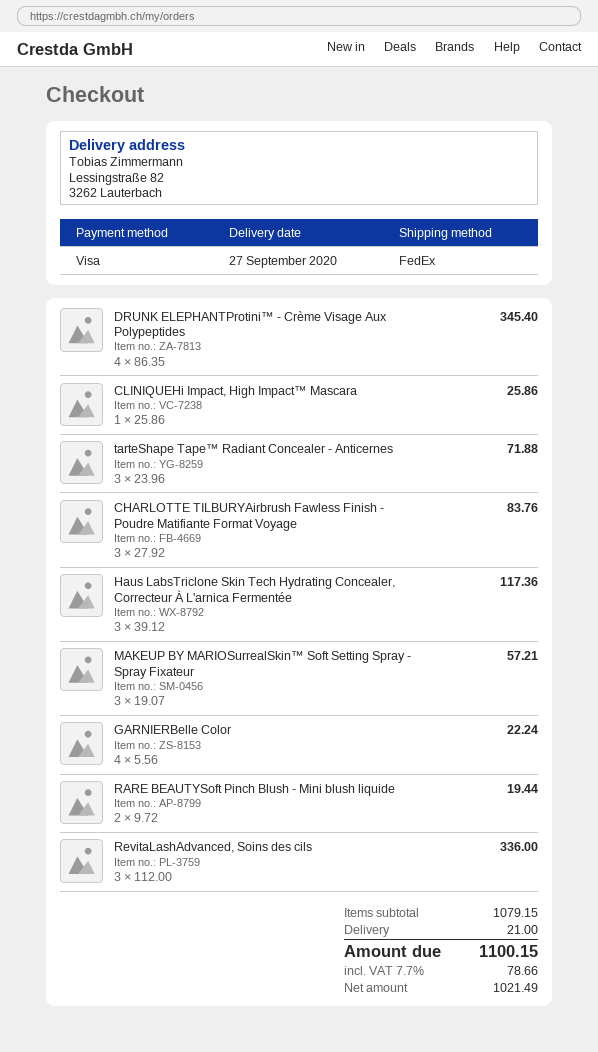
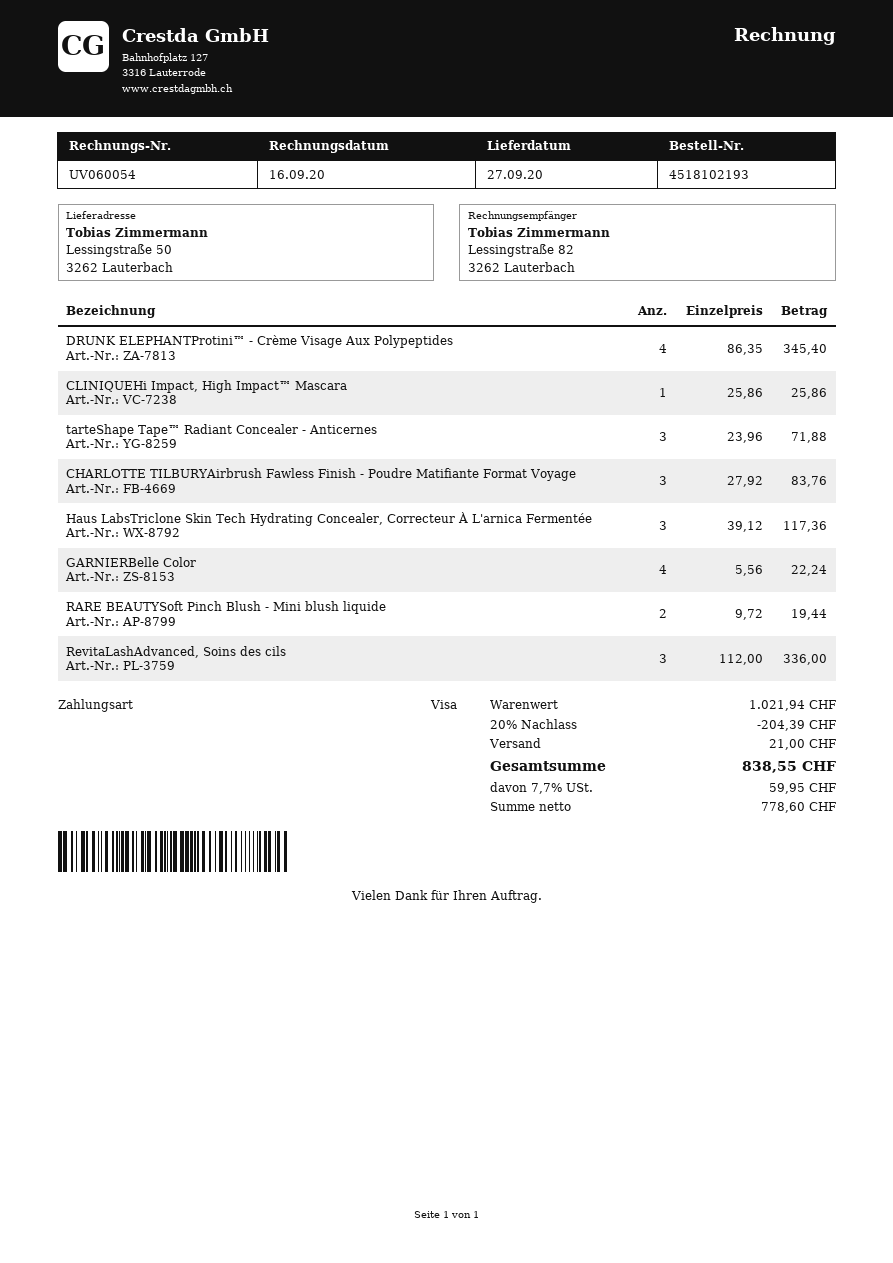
ship to: Lessingstraße 82, 3262 Lauterbach -> Lessingstraße 50, 3262 Lauterbach
MAKEUP BY MARIOSurrealSkin™ Soft Setting Spray - Spray Fixateur: 3 x 19.07 = 57.21 -> none
subtotal: 1079.15 -> 1021.94
discount: none -> 20% = 204.39
net: 1021.49 -> 778.60
tax: 7.7% = 78.66 -> 7.7% = 59.95
total: 1100.15 -> 838.55

